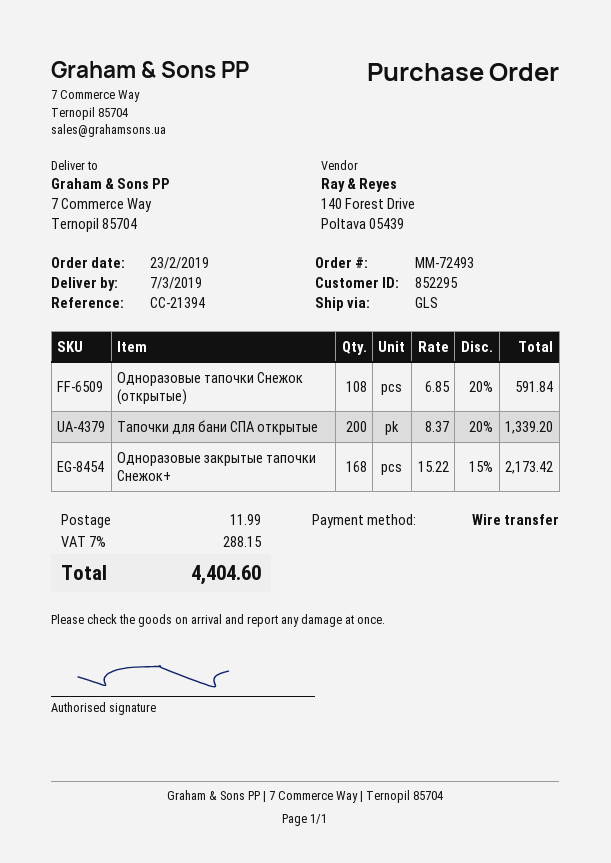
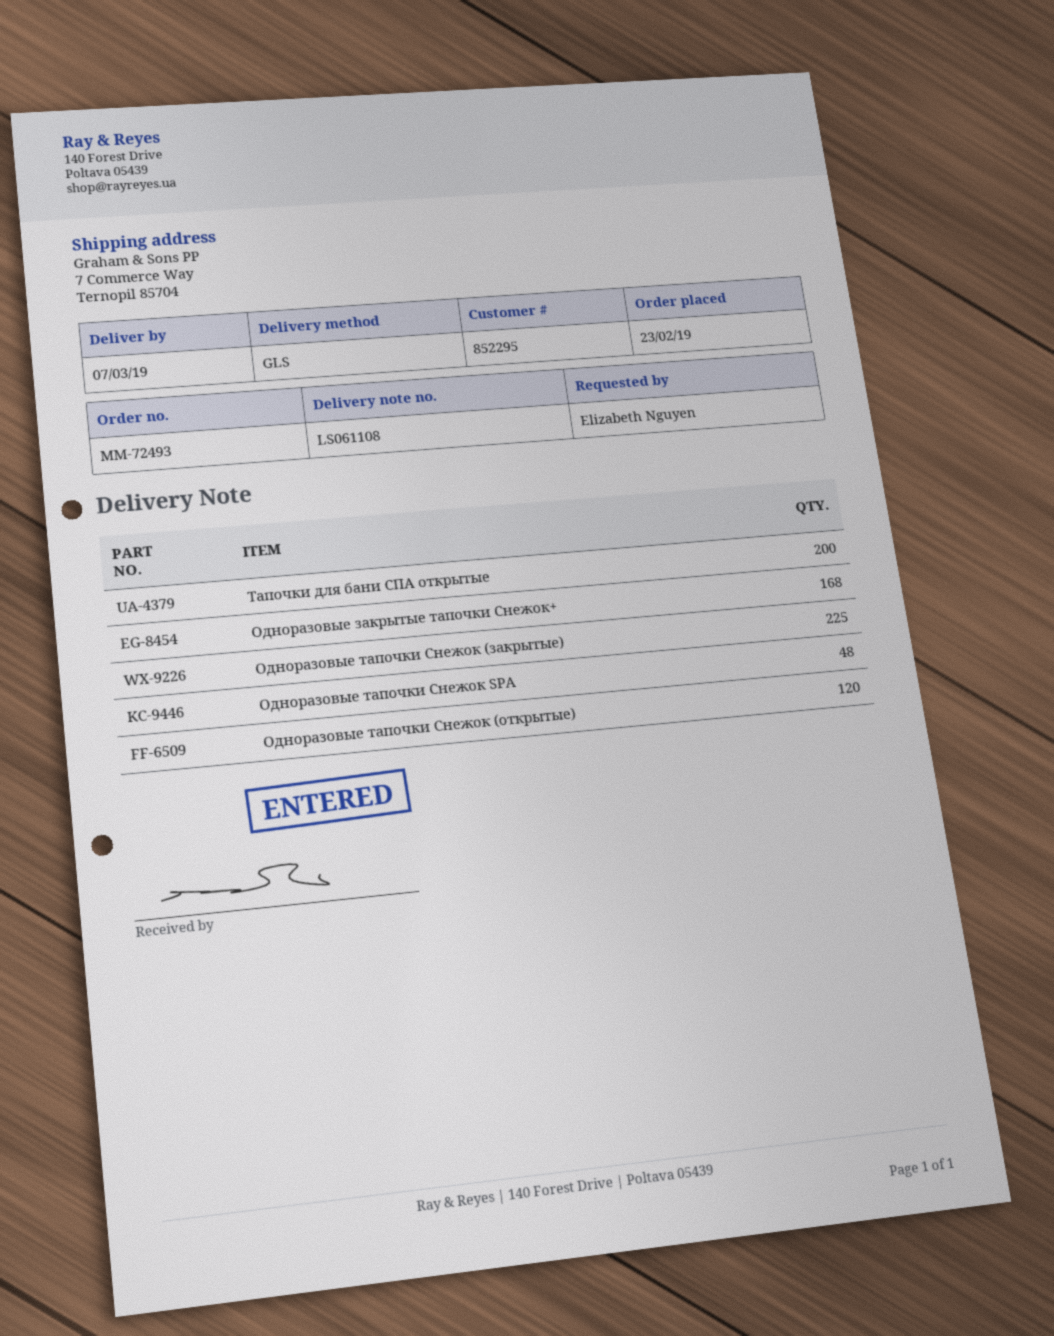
Одноразовые тапочки Снежок (открытые): 108 -> 120
Одноразовые тапочки Снежок (закрытые): none -> 225
Одноразовые тапочки Снежок SPA: none -> 48

